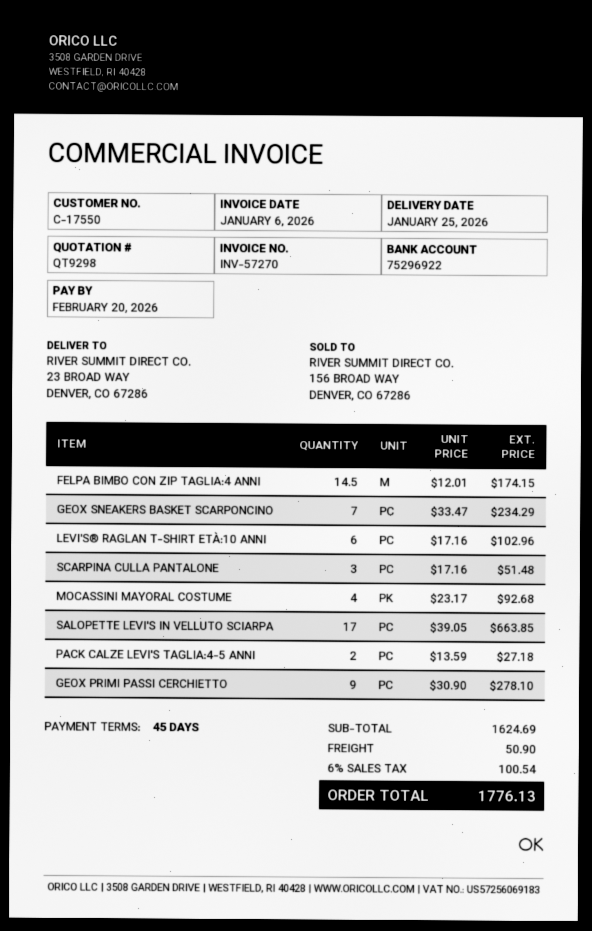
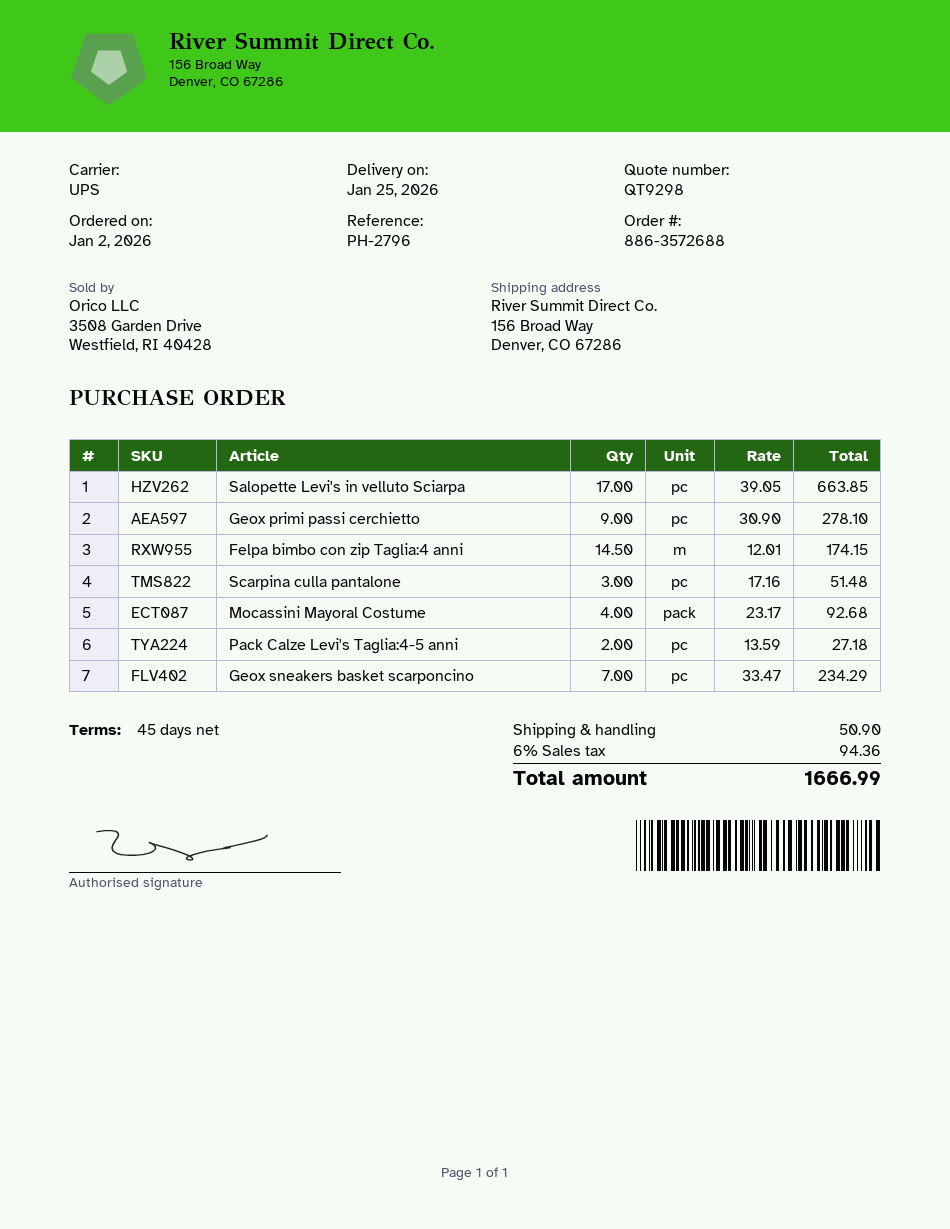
ship to: 23 BROAD WAY, DENVER, CO 67286 -> 156 Broad Way, Denver, CO 67286
LEVI'S® RAGLAN T-SHIRT ETÀ:10 ANNI: 6 x 17.16 = 102.96 -> none
tax: 6% = 100.54 -> 6% = 94.36
total: 1776.13 -> 1666.99

